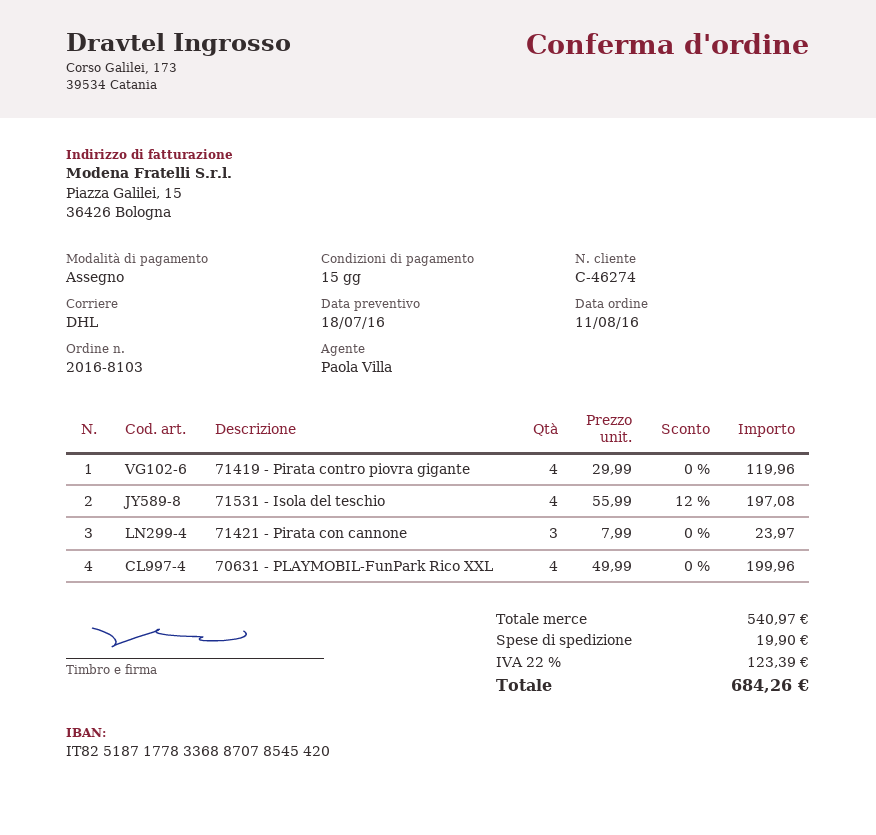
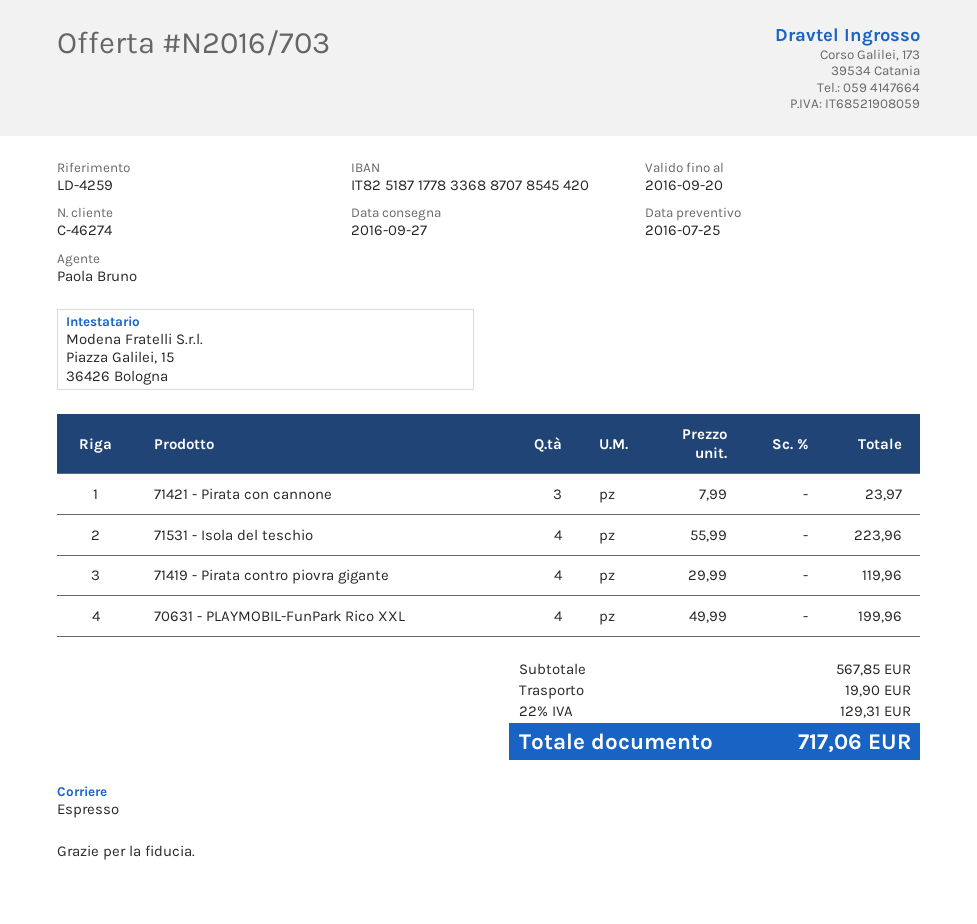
quote date: 2016-07-18 -> 2016-07-25
sales rep: Paola Villa -> Paola Bruno
shipping method: DHL -> express
71531 - Isola del teschio: 4 x 55.99 - 12% = 197.08 -> 4 x 55.99 = 223.96
subtotal: 540.97 -> 567.85
tax: 22% = 123.39 -> 22% = 129.31
total: 684.26 -> 717.06

